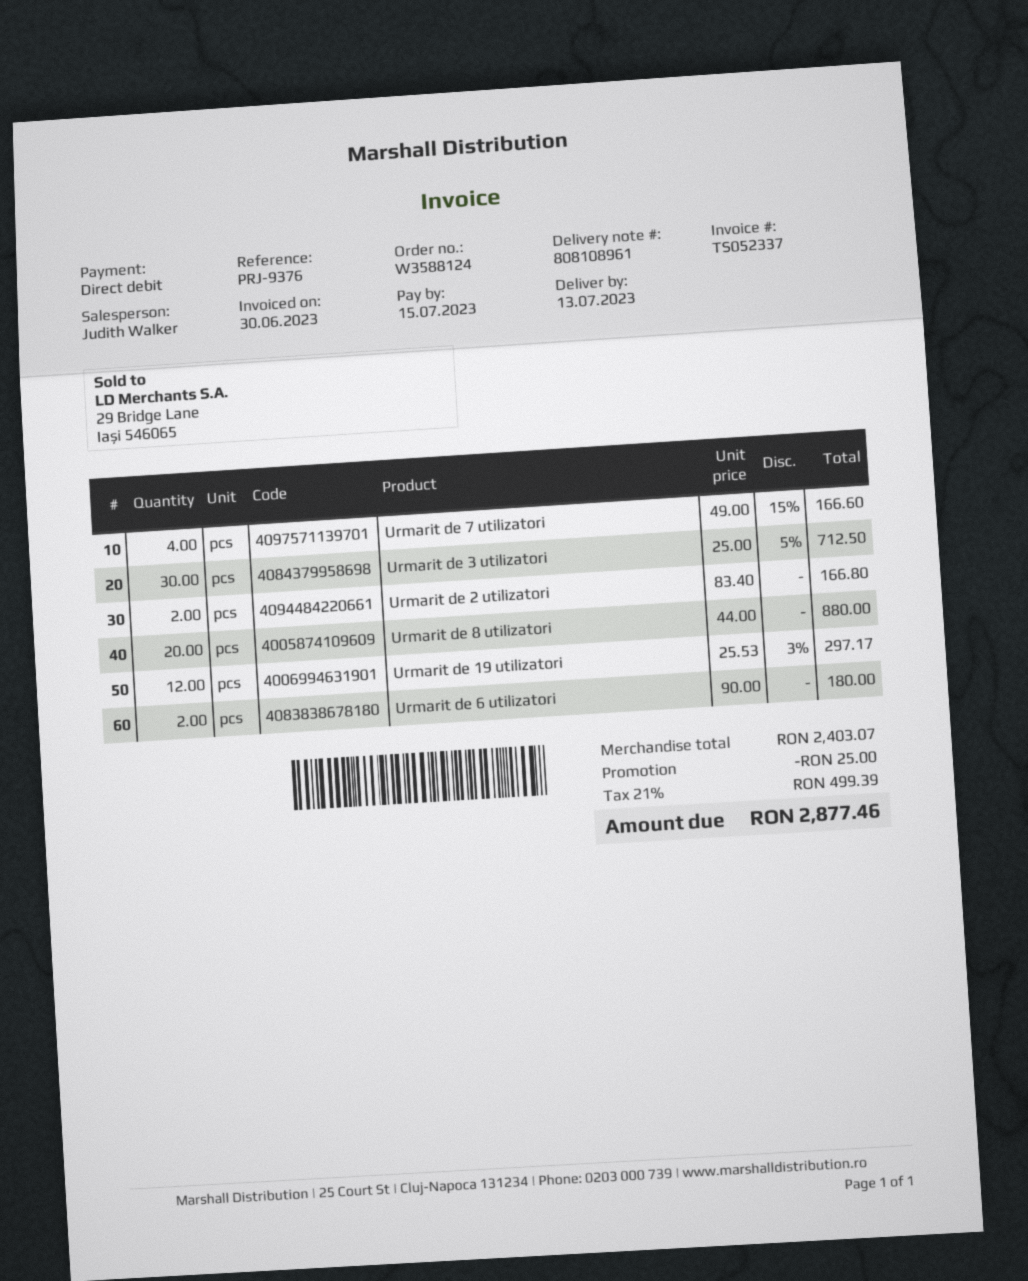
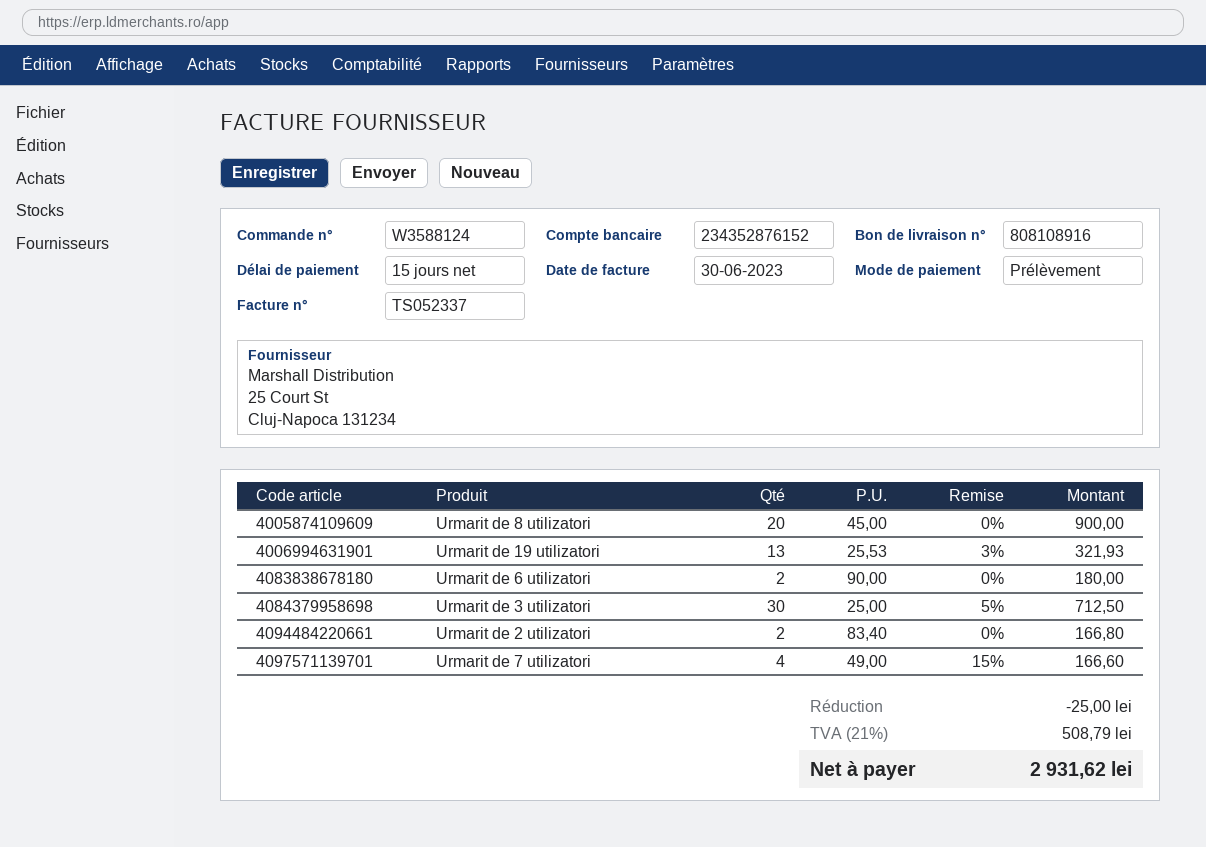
delivery note number: 808108961 -> 808108916
Urmarit de 8 utilizatori: 20 x 44.00 = 880.00 -> 20 x 45.00 = 900.00
Urmarit de 19 utilizatori: 12 x 25.53 - 3% = 297.17 -> 13 x 25.53 - 3% = 321.93
tax: 21% = 499.39 -> 21% = 508.79
total: 2877.46 -> 2931.62

